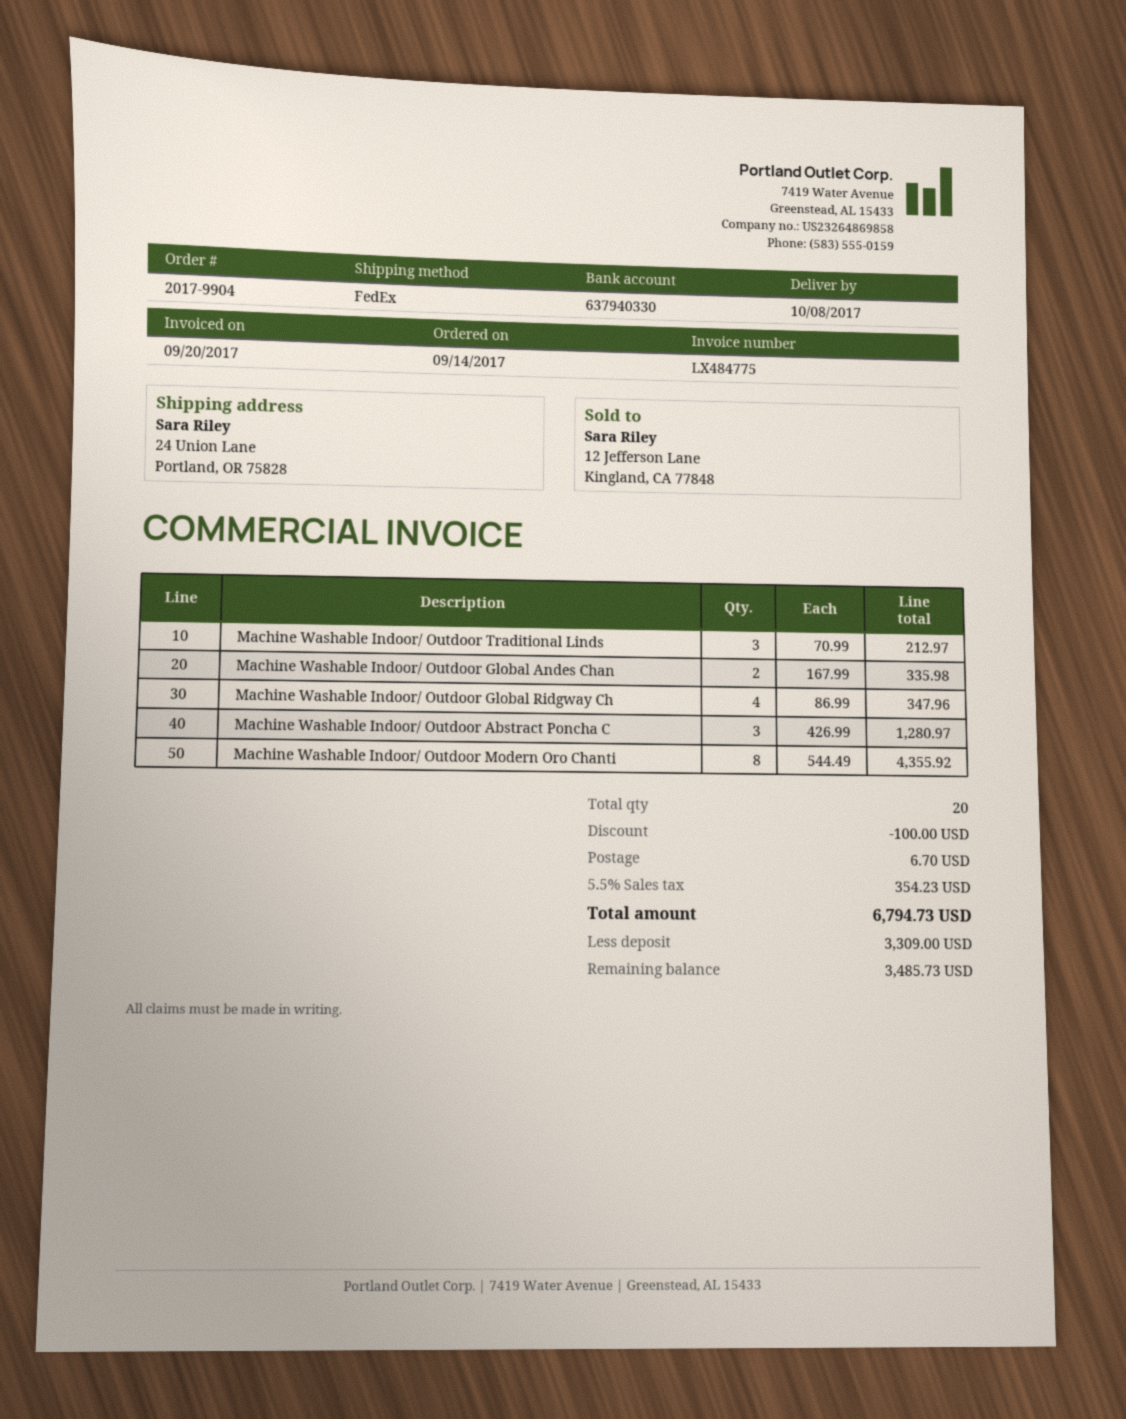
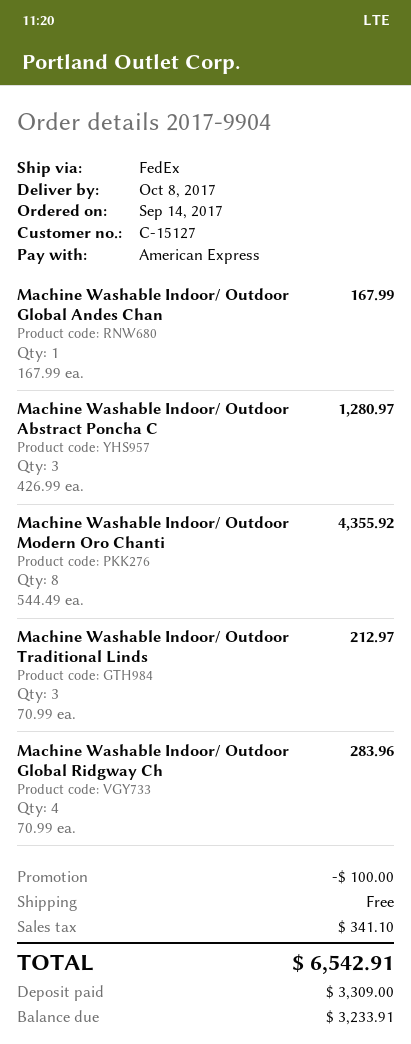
Machine Washable Indoor/ Outdoor Global Andes Chan: 2 x 167.99 = 335.98 -> 1 x 167.99 = 167.99
Machine Washable Indoor/ Outdoor Global Ridgway Ch: 4 x 86.99 = 347.96 -> 4 x 70.99 = 283.96
shipping: 6.70 -> 0.00
tax: 354.23 -> 341.10
total: 6794.73 -> 6542.91
balance: 3485.73 -> 3233.91

